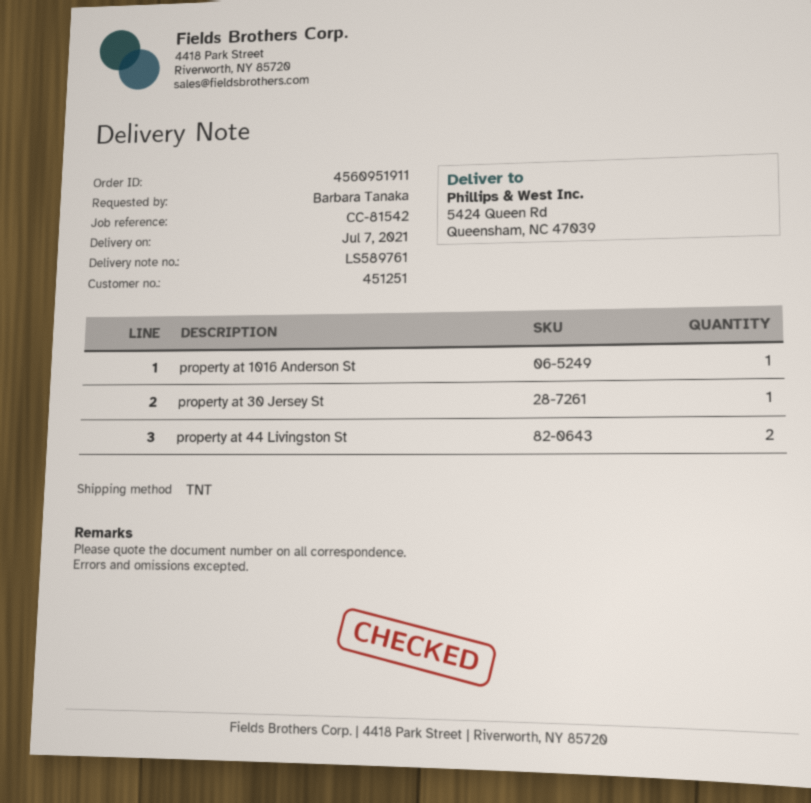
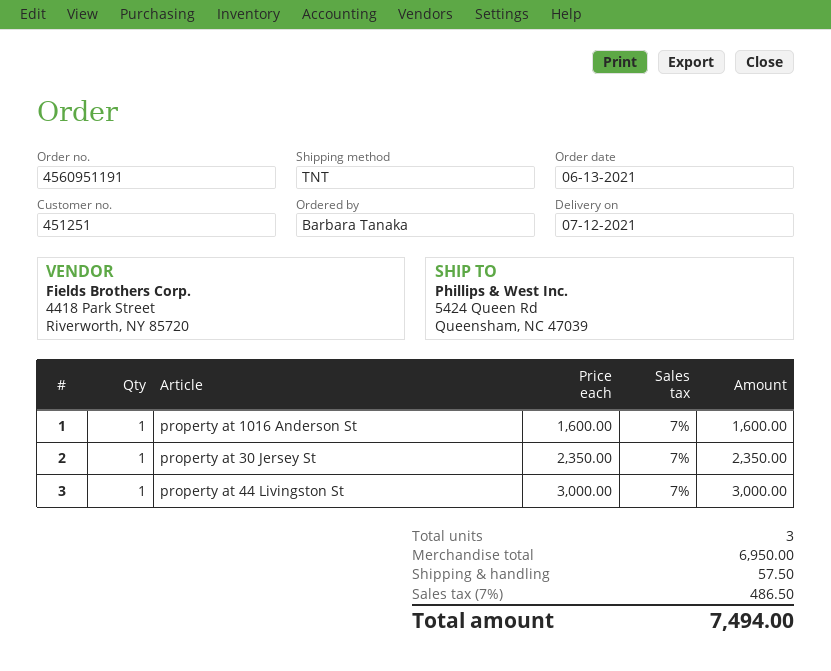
order number: 4560951911 -> 4560951191
delivery date: 2021-07-07 -> 2021-07-12
property at 44 Livingston St: 2 -> 1

